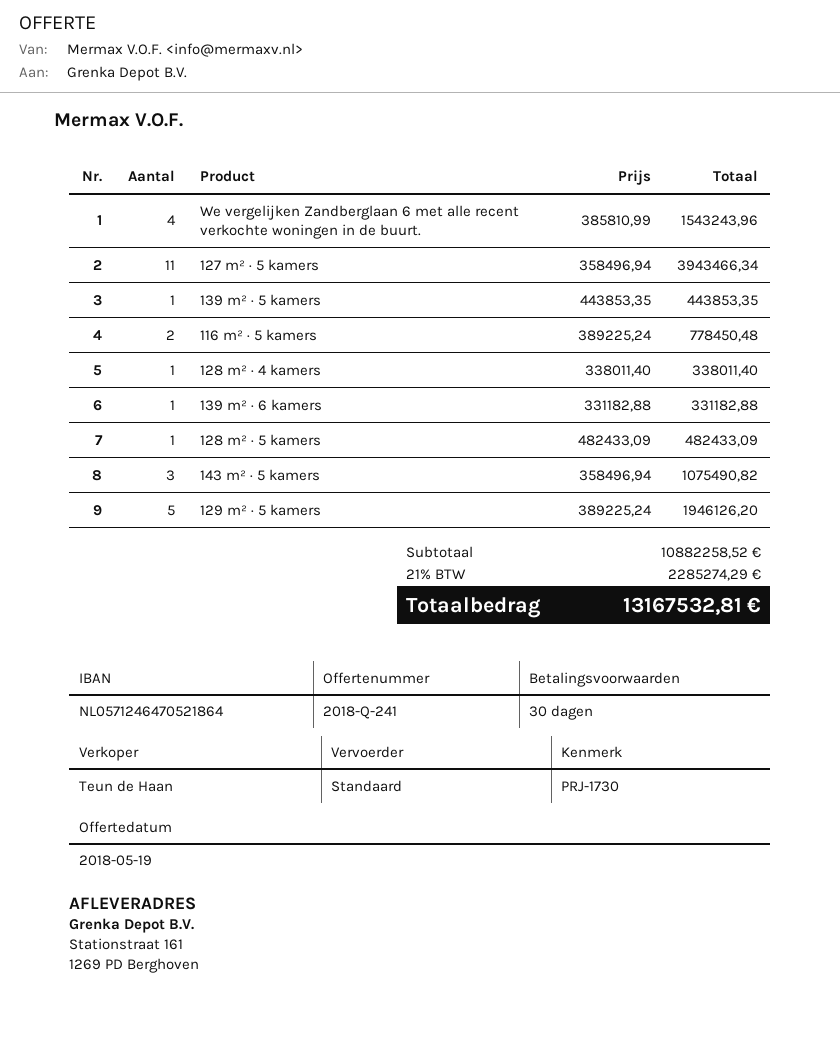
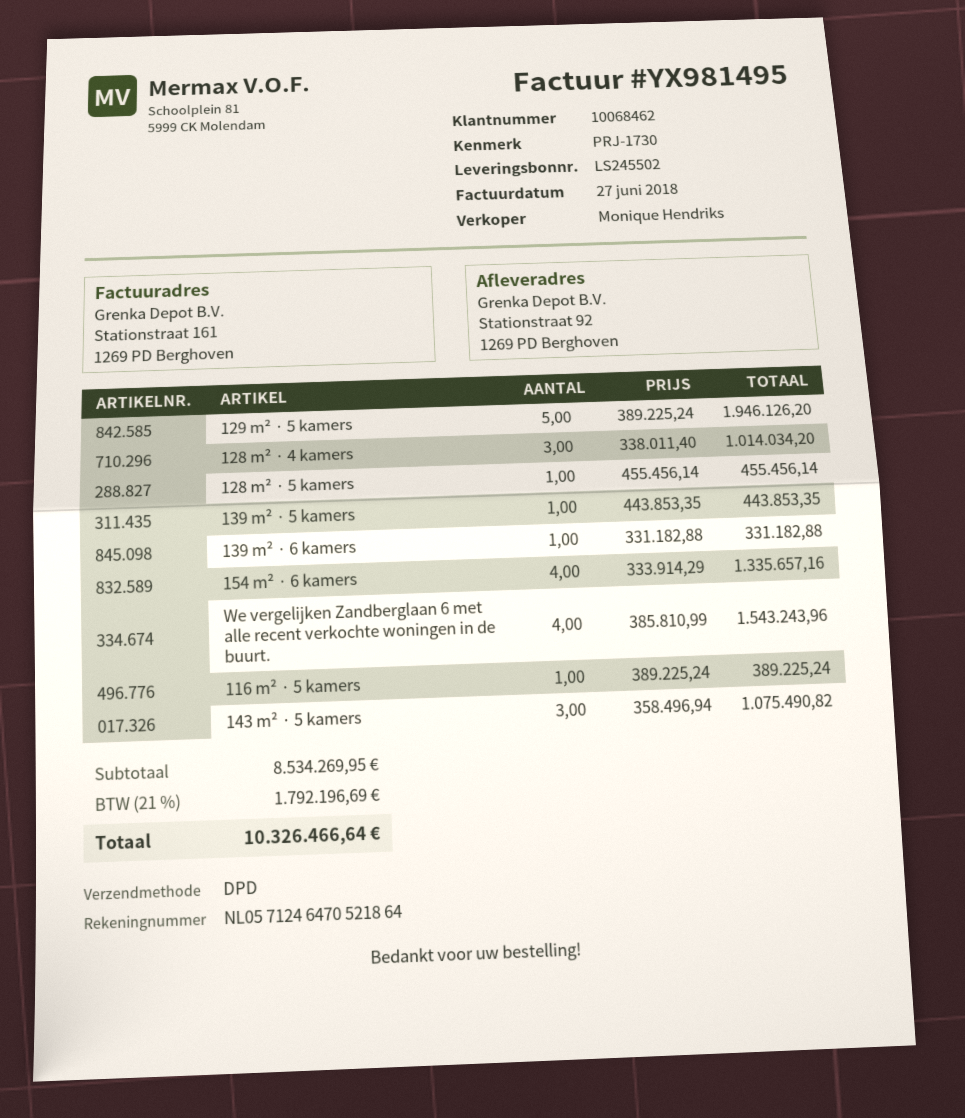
sales rep: Teun de Haan -> Monique Hendriks
shipping method: standard -> DPD
ship to: Stationstraat 161, 1269 PD Berghoven -> Stationstraat 92, 1269 PD Berghoven
127 m² · 5 kamers: 11 x 358496.94 = 3943466.34 -> none
116 m² · 5 kamers: 2 x 389225.24 = 778450.48 -> 1 x 389225.24 = 389225.24
128 m² · 4 kamers: 1 x 338011.40 = 338011.40 -> 3 x 338011.40 = 1014034.20
128 m² · 5 kamers: 1 x 482433.09 = 482433.09 -> 1 x 455456.14 = 455456.14
154 m² · 6 kamers: none -> 4 x 333914.29 = 1335657.16
subtotal: 10882258.52 -> 8534269.95
tax: 21% = 2285274.29 -> 21% = 1792196.69
total: 13167532.81 -> 10326466.64

